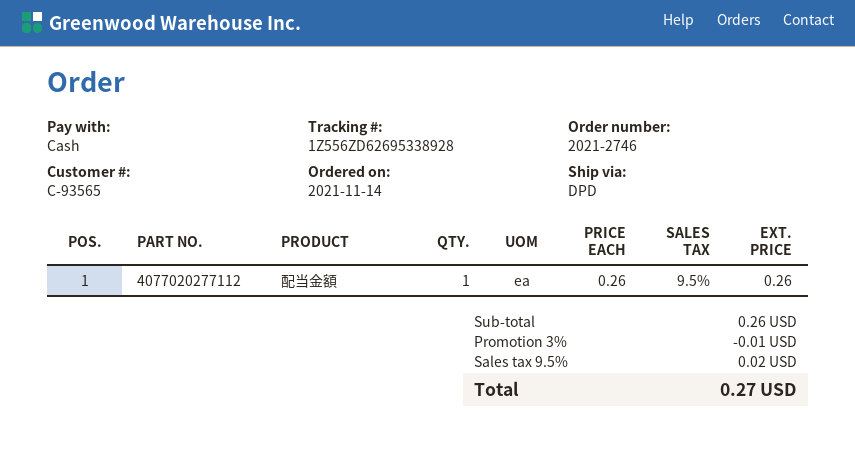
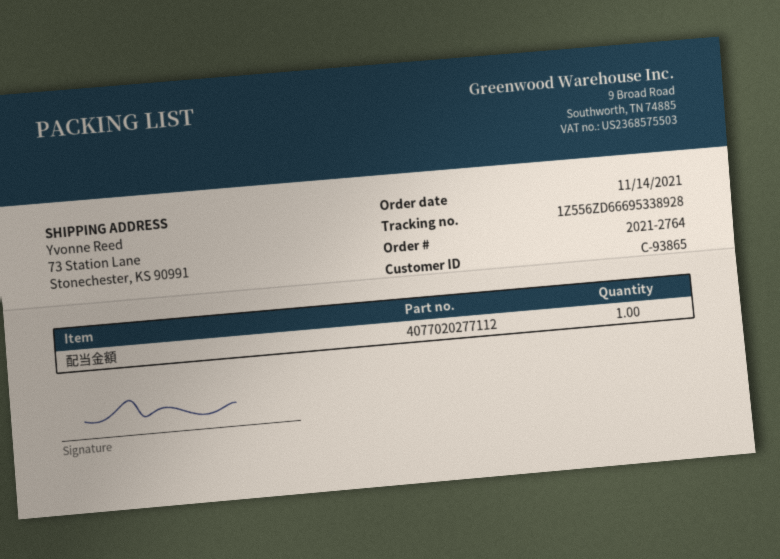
order number: 2021-2746 -> 2021-2764
customer number: C-93565 -> C-93865
tracking number: 1Z556ZD62695338928 -> 1Z556ZD66695338928

